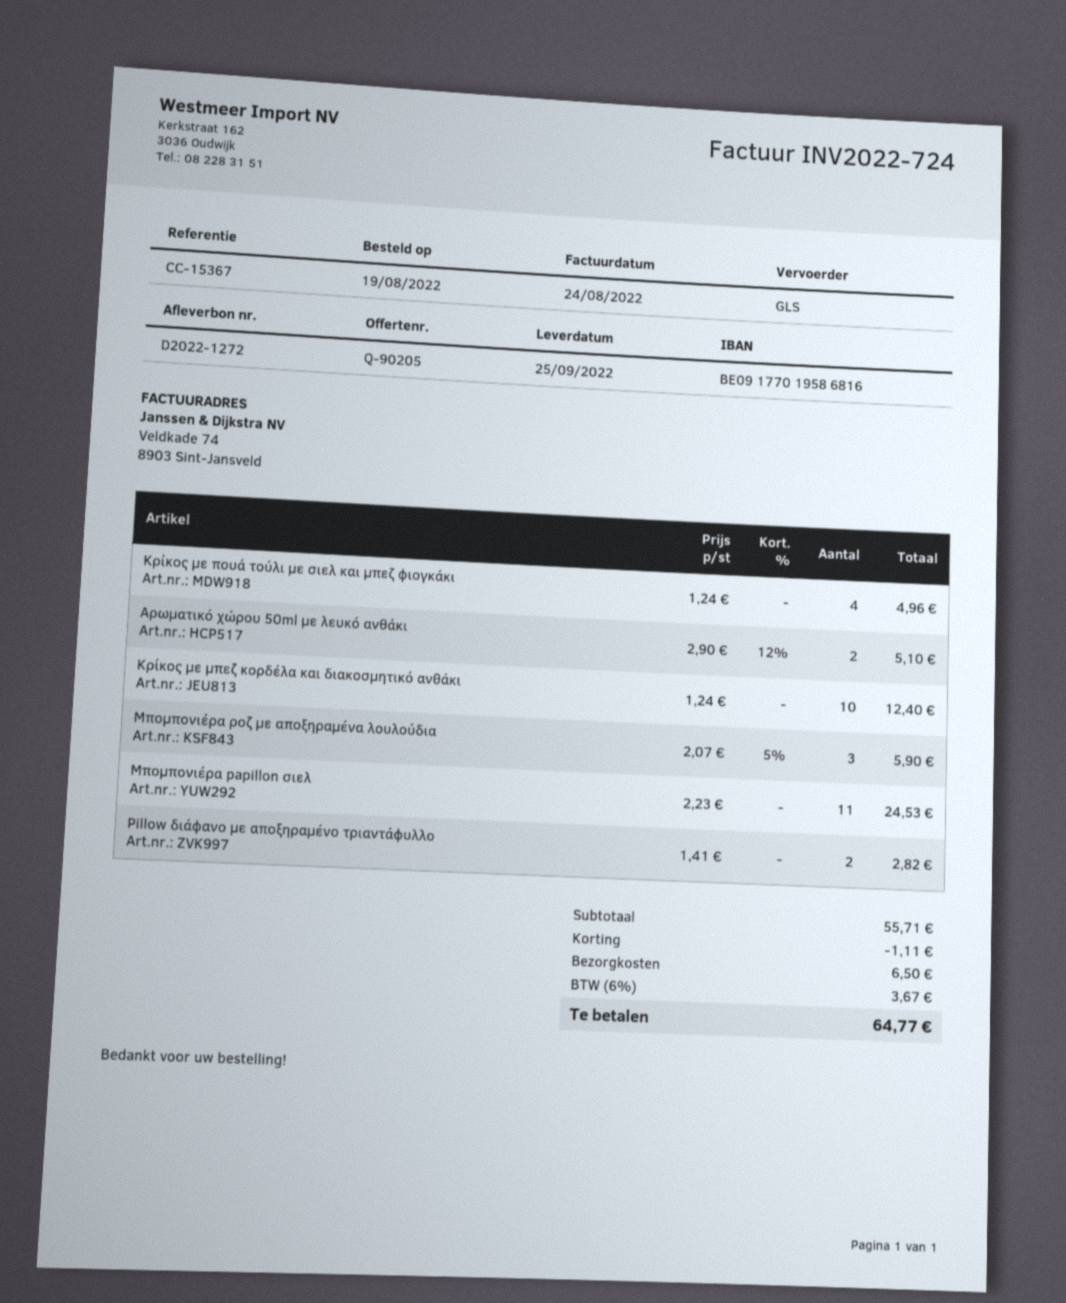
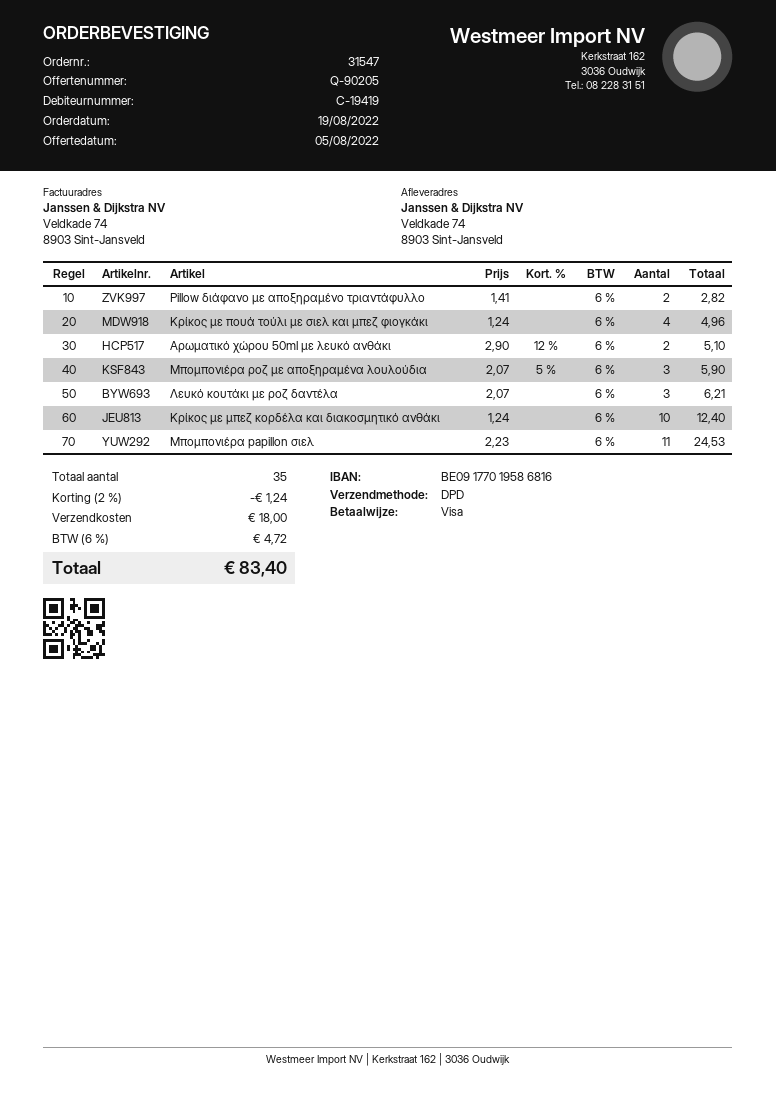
shipping method: GLS -> DPD
Λευκό κουτάκι με ροζ δαντέλα: none -> 3 x 2.07 = 6.21
discount: 1.11 -> 1.24
shipping: 6.50 -> 18.00
tax: 6% = 3.67 -> 6% = 4.72
total: 64.77 -> 83.40

